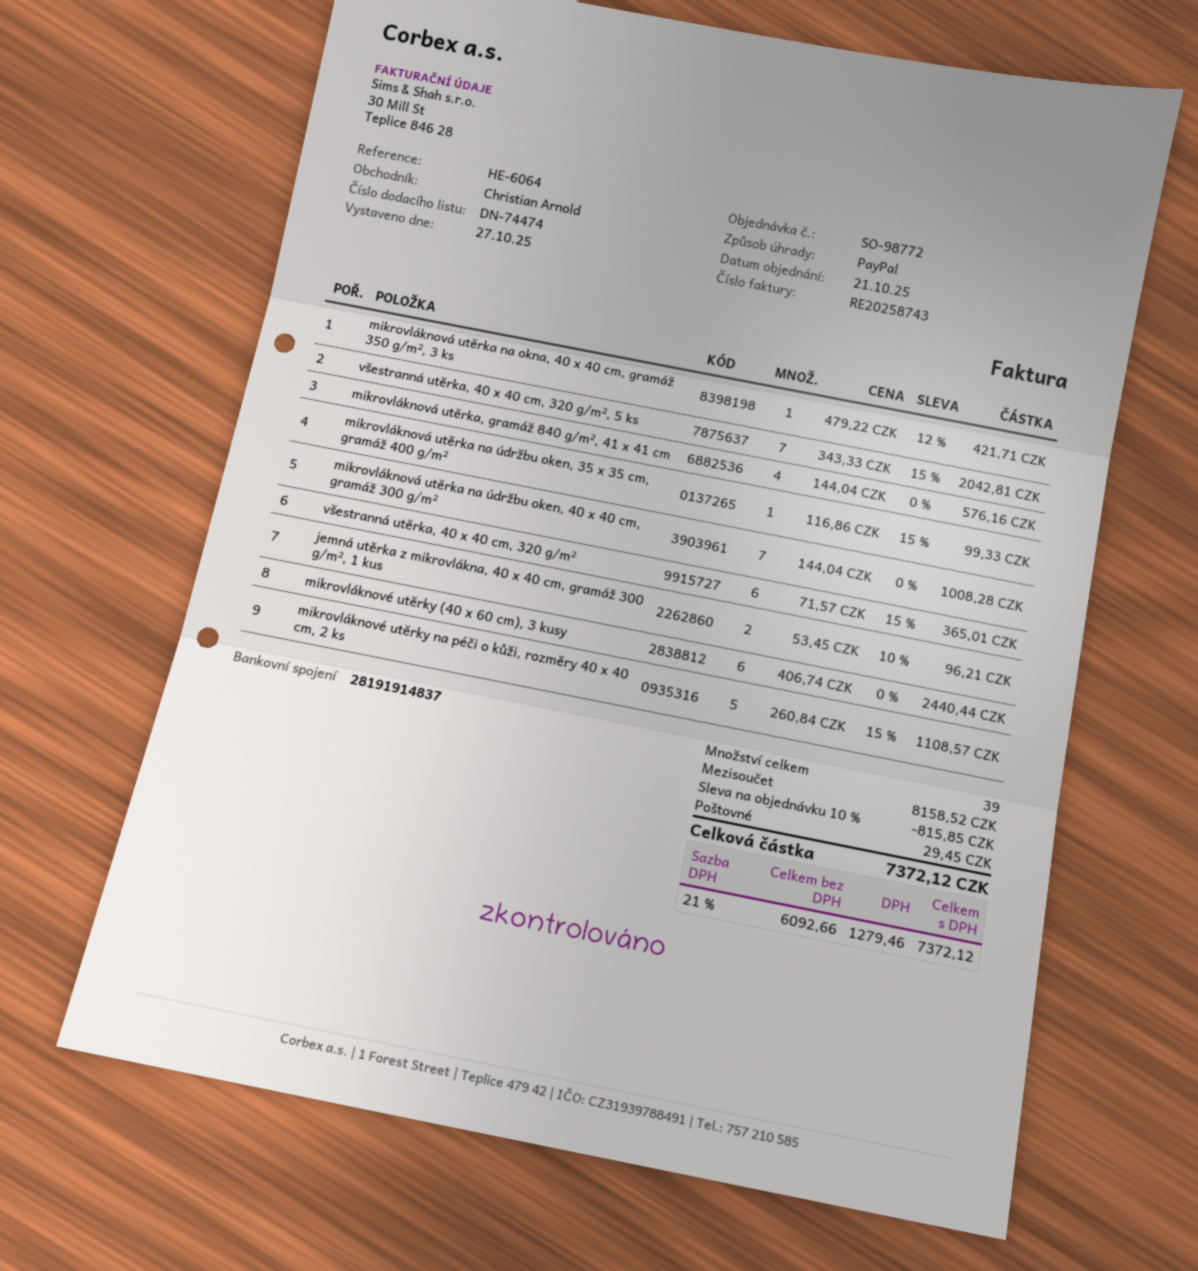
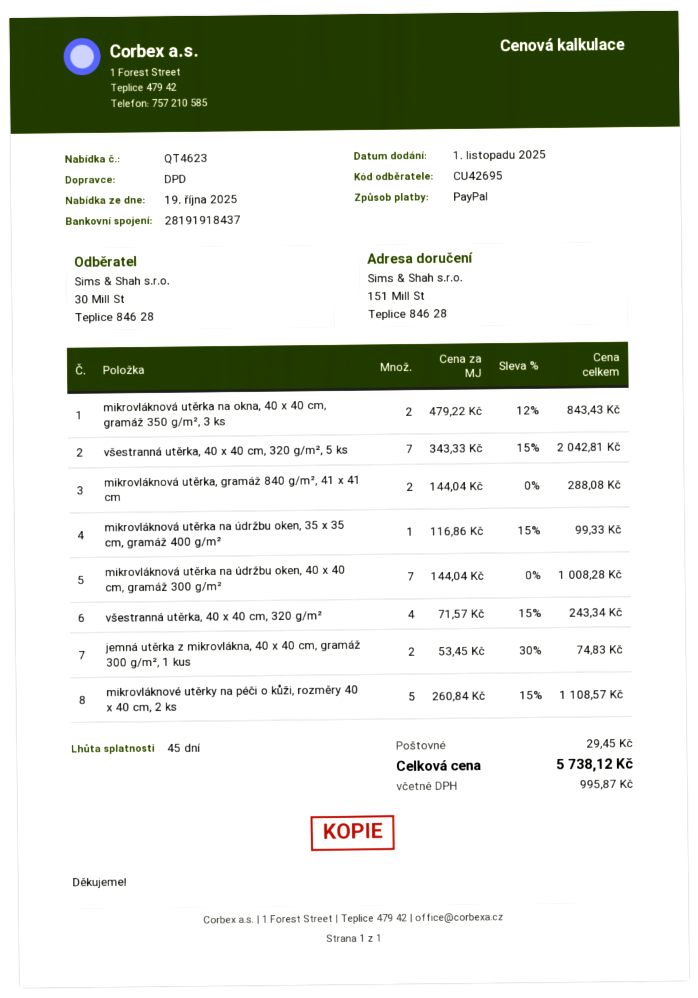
bank account: 28191914837 -> 28191918437
mikrovláknová utěrka na okna, 40 x 40 cm, gramáž 350 g/m², 3 ks: 1 x 479.22 - 12% = 421.71 -> 2 x 479.22 - 12% = 843.43
mikrovláknová utěrka, gramáž 840 g/m², 41 x 41 cm: 4 x 144.04 = 576.16 -> 2 x 144.04 = 288.08
všestranná utěrka, 40 x 40 cm, 320 g/m²: 6 x 71.57 - 15% = 365.01 -> 4 x 71.57 - 15% = 243.34
jemná utěrka z mikrovlákna, 40 x 40 cm, gramáž 300 g/m², 1 kus: 2 x 53.45 - 10% = 96.21 -> 2 x 53.45 - 30% = 74.83
mikrovláknové utěrky (40 x 60 cm), 3 kusy: 6 x 406.74 = 2440.44 -> none
discount: 10% = 815.85 -> none
tax: 1279.46 -> 995.87
total: 7372.12 -> 5738.12

